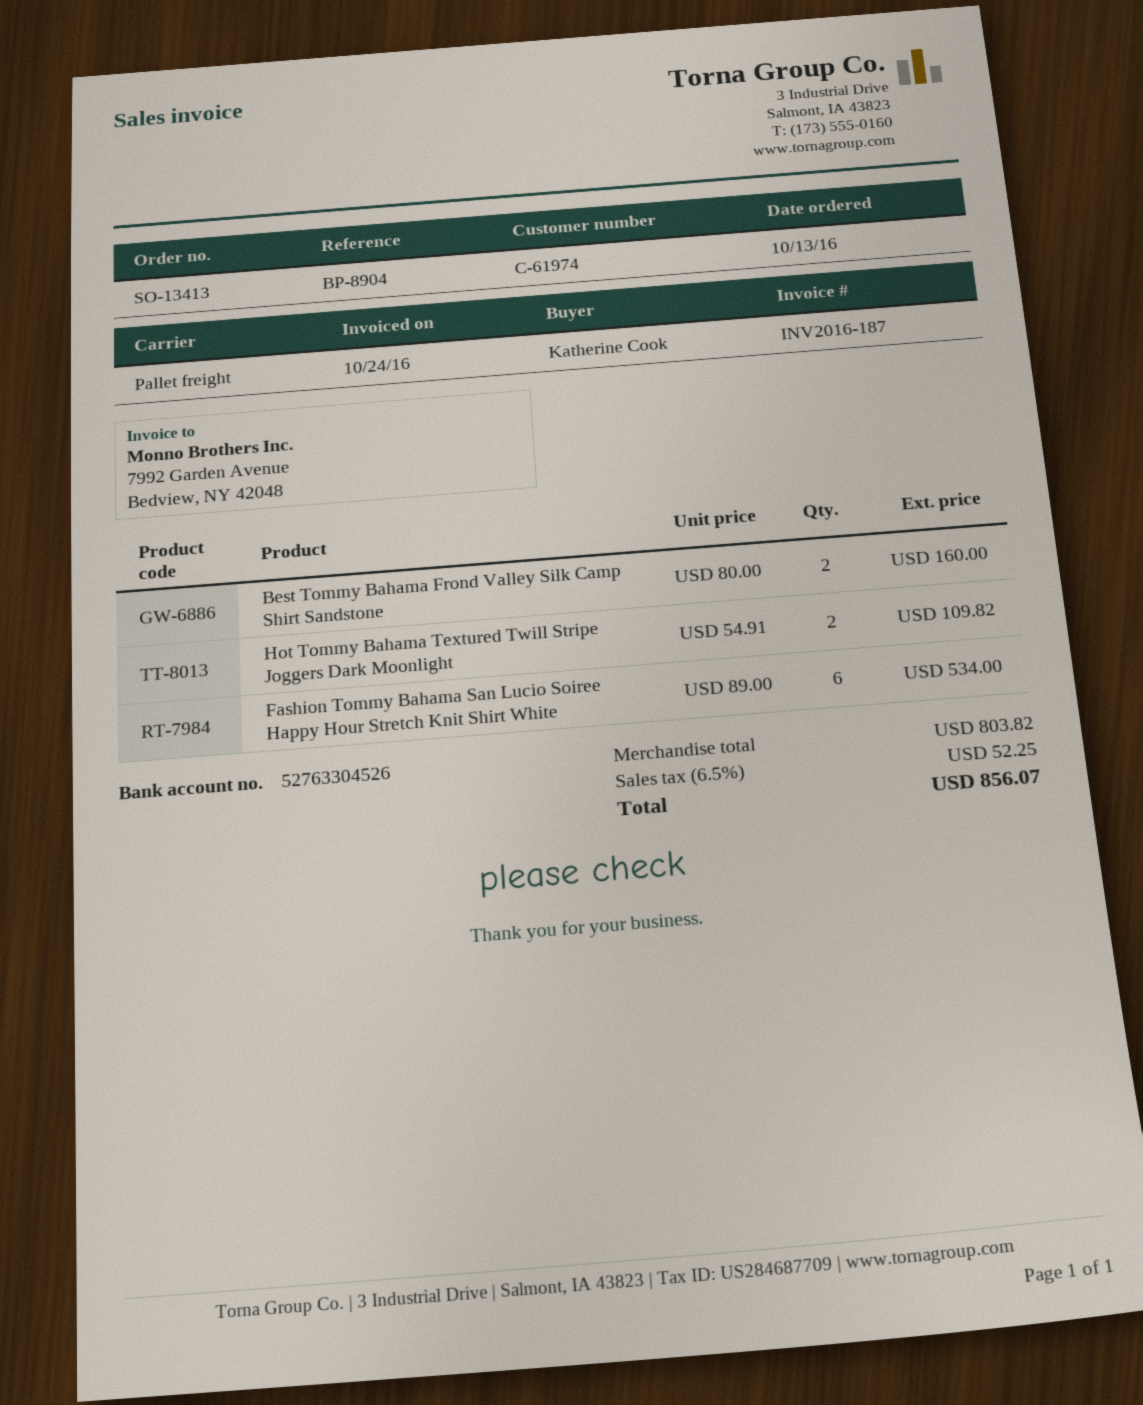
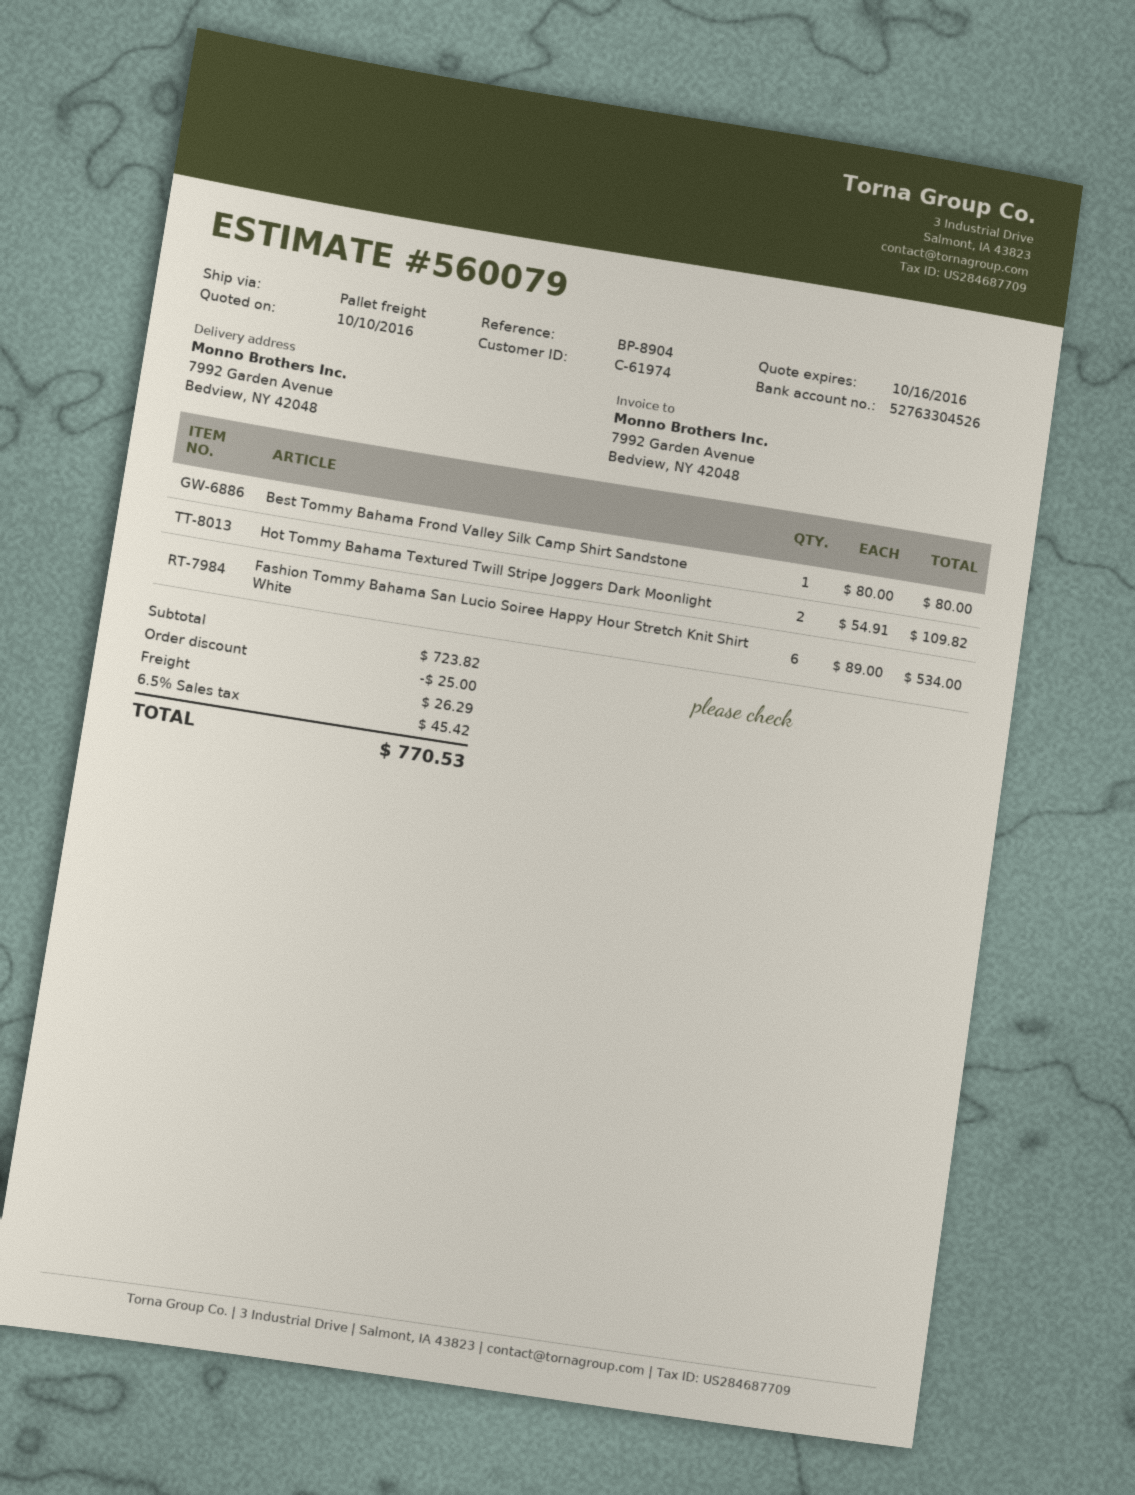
Best Tommy Bahama Frond Valley Silk Camp Shirt Sandstone: 2 x 80.00 = 160.00 -> 1 x 80.00 = 80.00
subtotal: 803.82 -> 723.82
discount: none -> 25.00
shipping: none -> 26.29
tax: 6.5% = 52.25 -> 6.5% = 45.42
total: 856.07 -> 770.53

